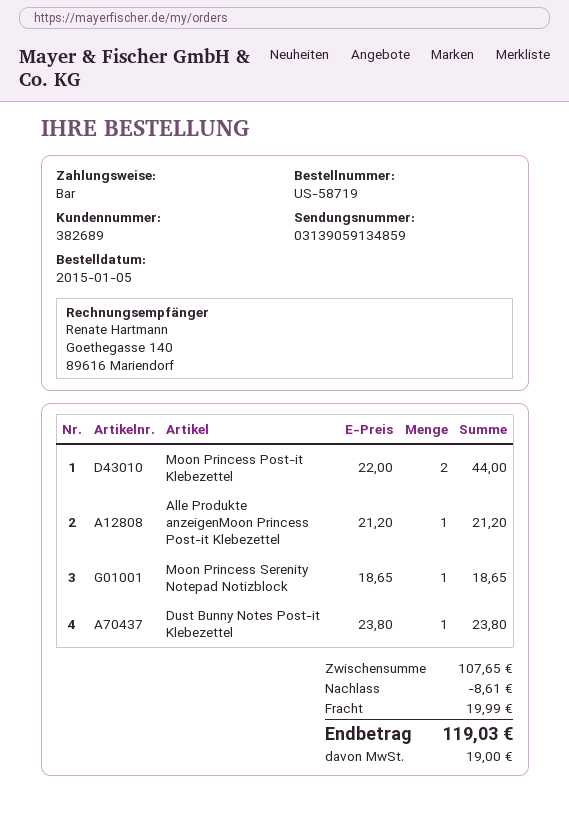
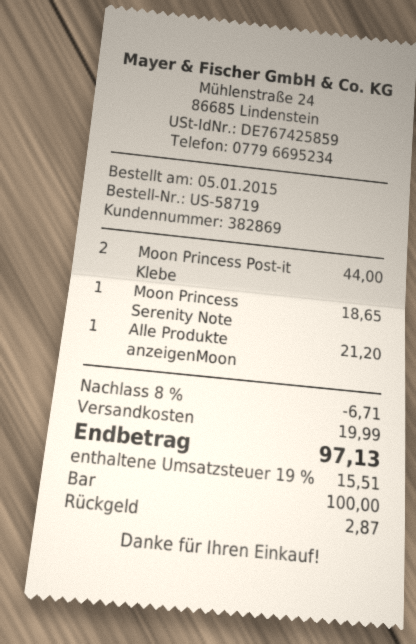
customer number: 382689 -> 382869
Dust Bunny Notes Post-it Klebezettel: 1 for 23.80 -> none
discount: 8.61 -> 6.71
tax: 19.00 -> 15.51
total: 119.03 -> 97.13

